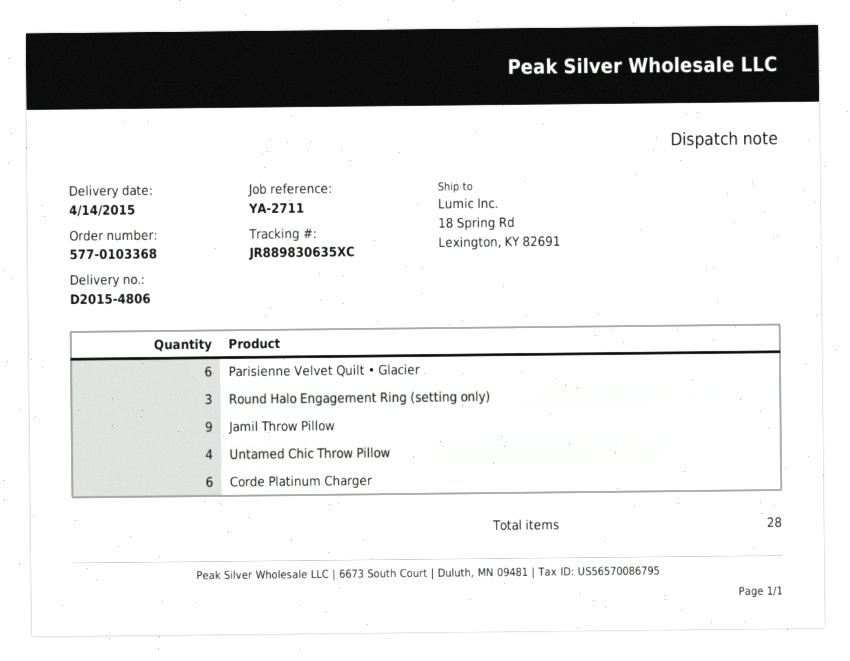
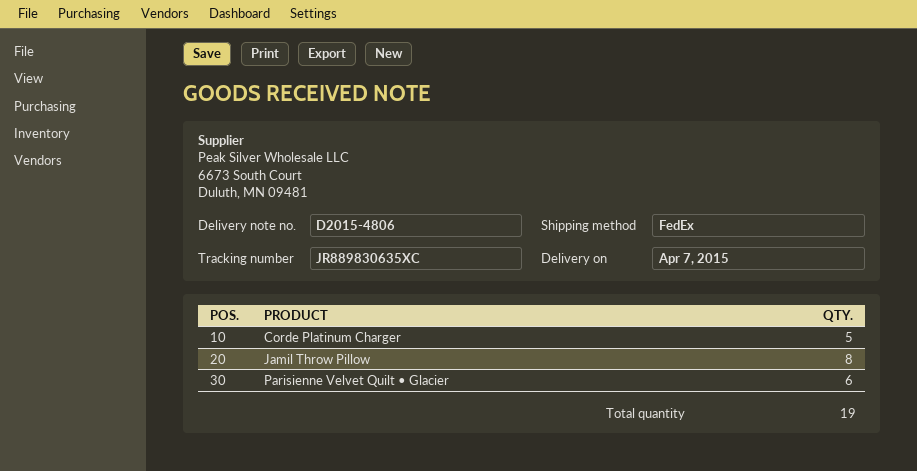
delivery date: 2015-04-14 -> 2015-04-07
Round Halo Engagement Ring (setting only): 3 -> none
Jamil Throw Pillow: 9 -> 8
Untamed Chic Throw Pillow: 4 -> none
Corde Platinum Charger: 6 -> 5
total quantity: 28 -> 19

